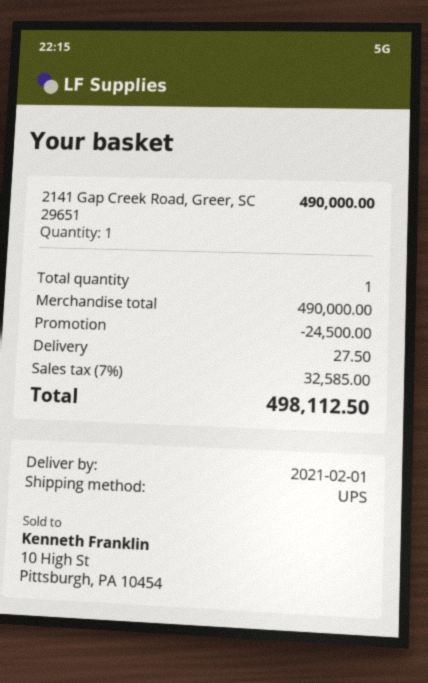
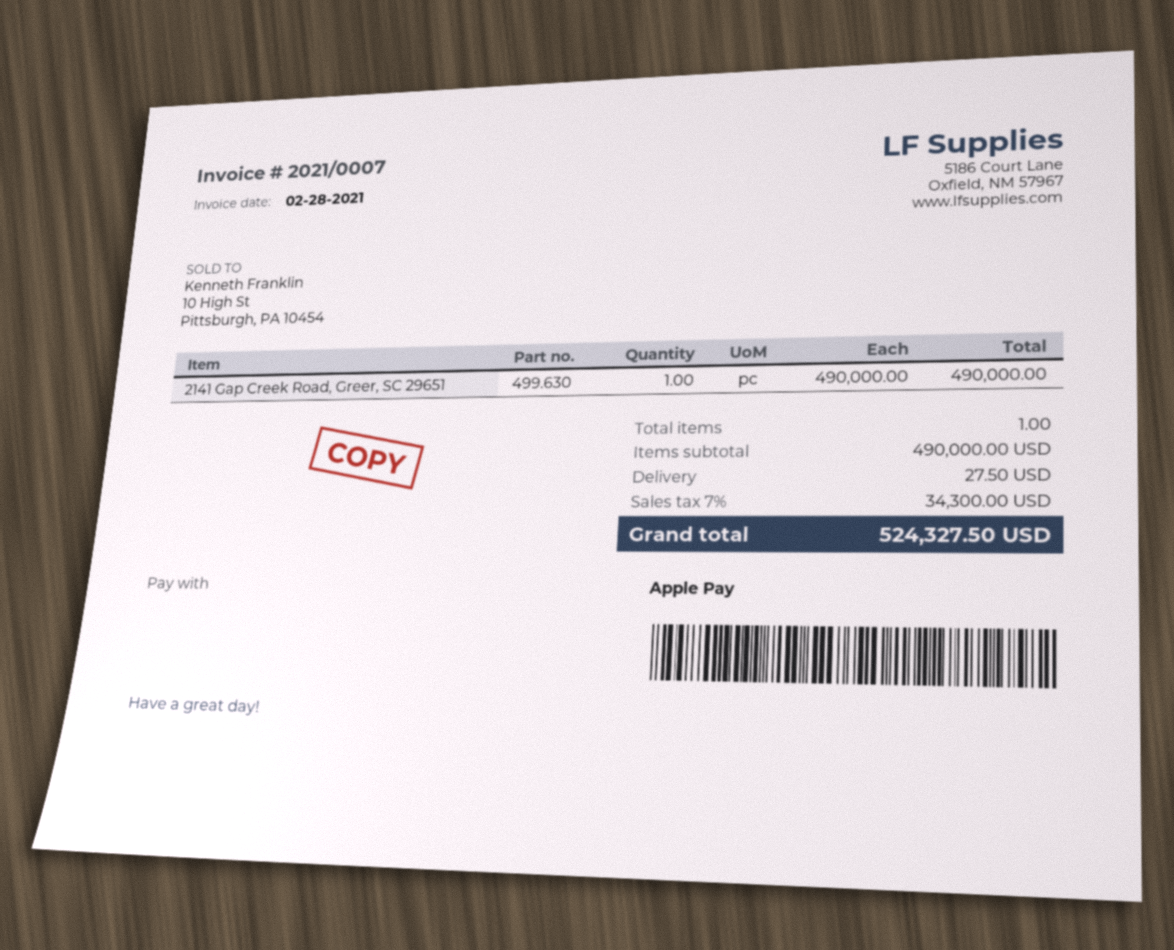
discount: 24500.00 -> none
tax: 7% = 32585.00 -> 7% = 34300.00
total: 498112.50 -> 524327.50

